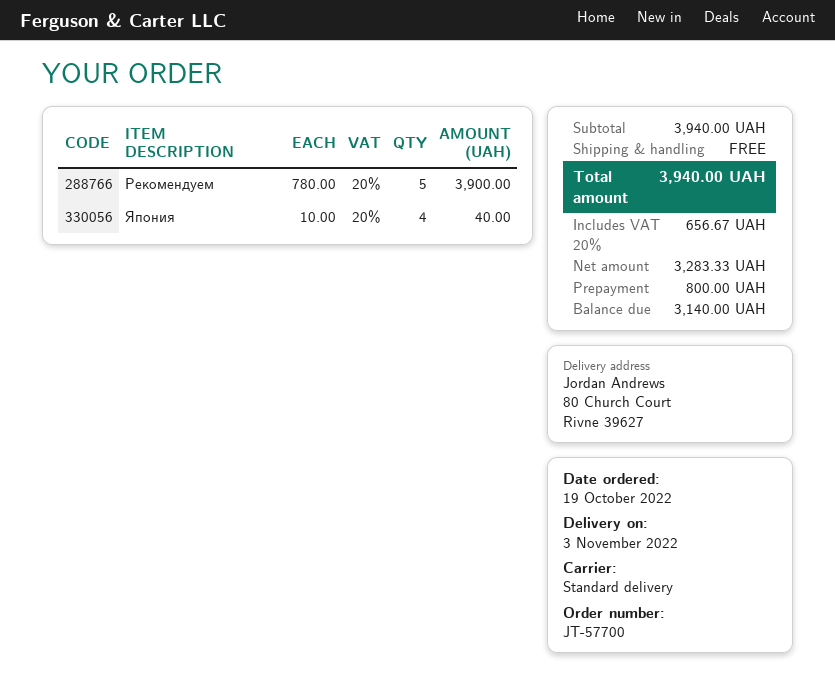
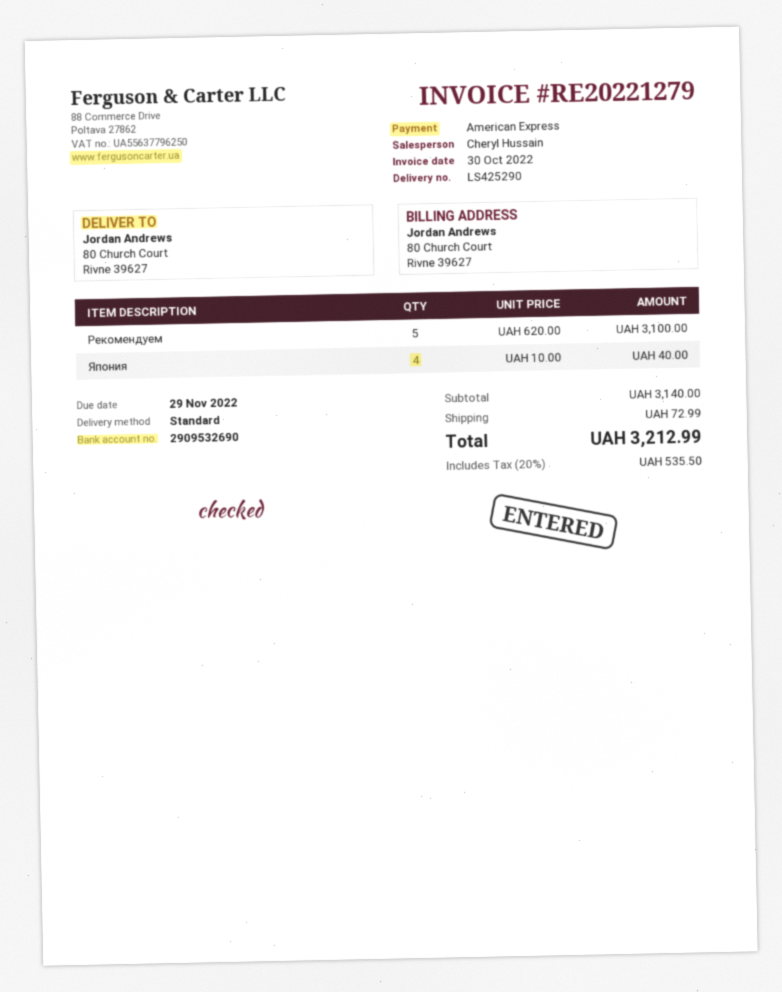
Рекомендуем: 5 x 780.00 = 3900.00 -> 5 x 620.00 = 3100.00
subtotal: 3940.00 -> 3140.00
shipping: 0.00 -> 72.99
tax: 20% = 656.67 -> 20% = 535.50
total: 3940.00 -> 3212.99

